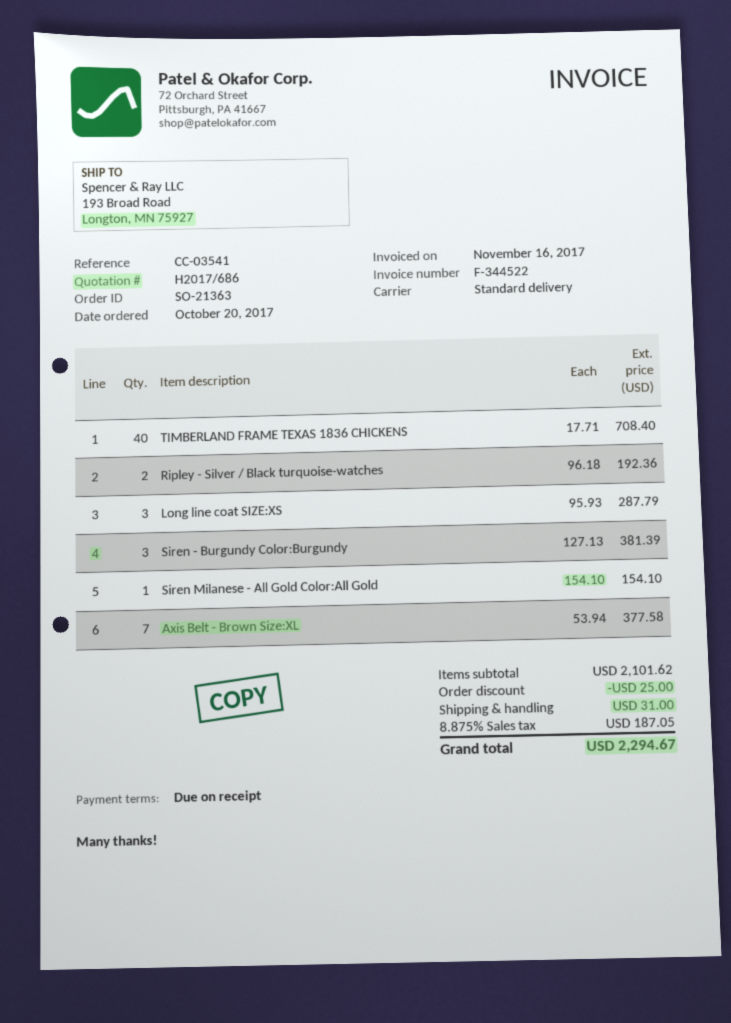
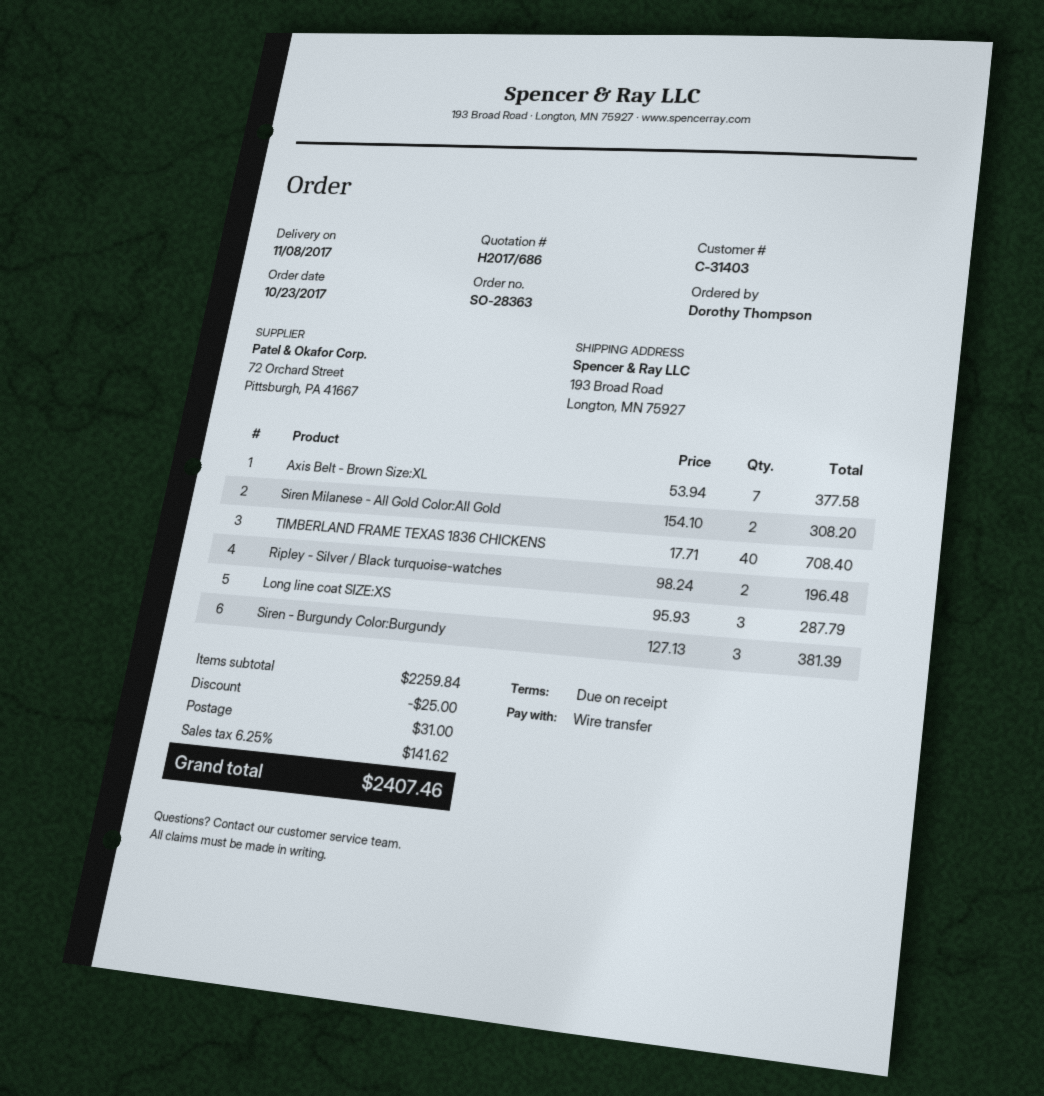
order number: SO-21363 -> SO-28363
order date: 2017-10-20 -> 2017-10-23
Ripley - Silver / Black turquoise-watches: 2 x 96.18 = 192.36 -> 2 x 98.24 = 196.48
Siren Milanese - All Gold Color:All Gold: 1 x 154.10 = 154.10 -> 2 x 154.10 = 308.20
subtotal: 2101.62 -> 2259.84
tax: 8.875% = 187.05 -> 6.25% = 141.62
total: 2294.67 -> 2407.46

